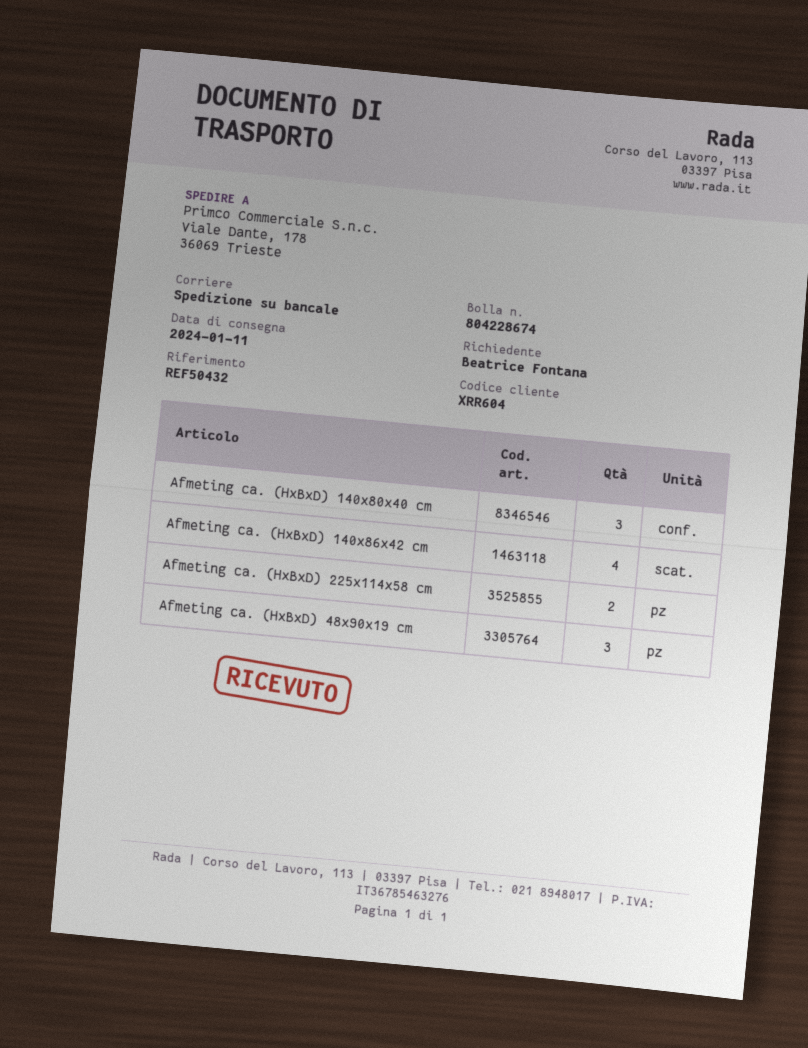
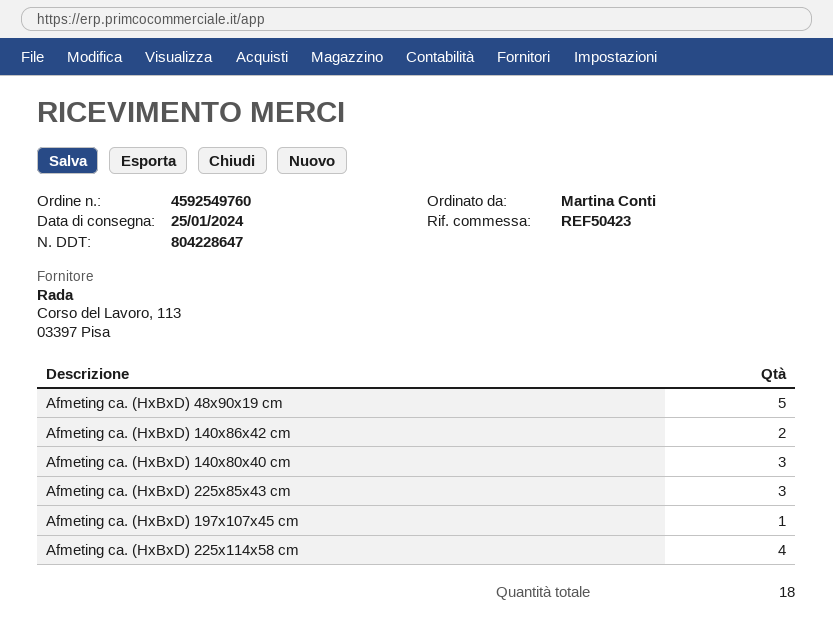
delivery note number: 804228674 -> 804228647
delivery date: 2024-01-11 -> 2024-01-25
reference: REF50432 -> REF50423
ordered by: Beatrice Fontana -> Martina Conti
Afmeting ca. (HxBxD) 140x86x42 cm: 4 -> 2
Afmeting ca. (HxBxD) 225x114x58 cm: 2 -> 4
Afmeting ca. (HxBxD) 48x90x19 cm: 3 -> 5
Afmeting ca. (HxBxD) 225x85x43 cm: none -> 3
Afmeting ca. (HxBxD) 197x107x45 cm: none -> 1

